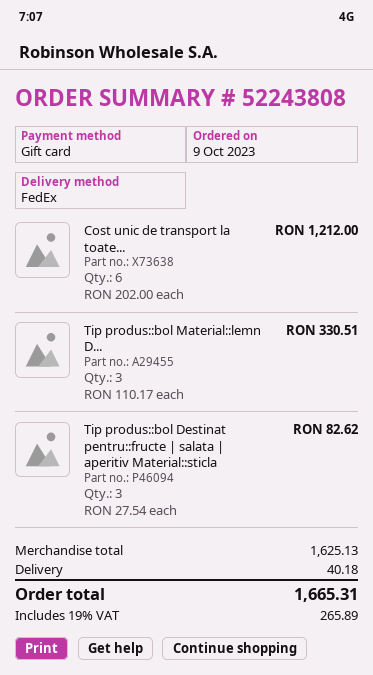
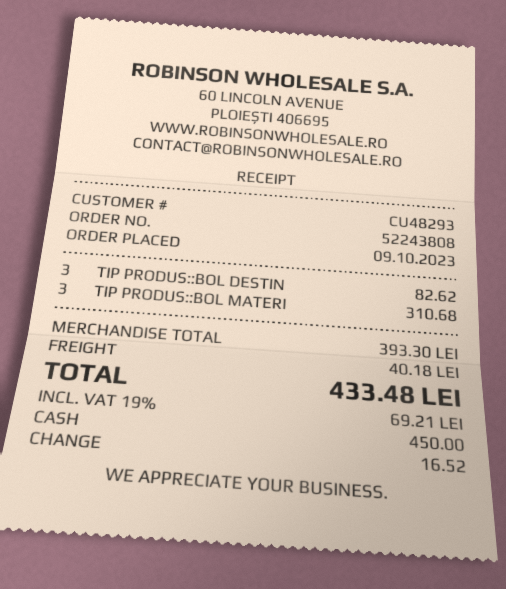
payment method: gift card -> cash
Cost unic de transport la toate...: 6 for 1212.00 -> none
Tip produs::bol Material::lemn D...: 3 for 330.51 -> 3 for 310.68
subtotal: 1625.13 -> 393.30
tax: 19% = 265.89 -> 19% = 69.21
total: 1665.31 -> 433.48

